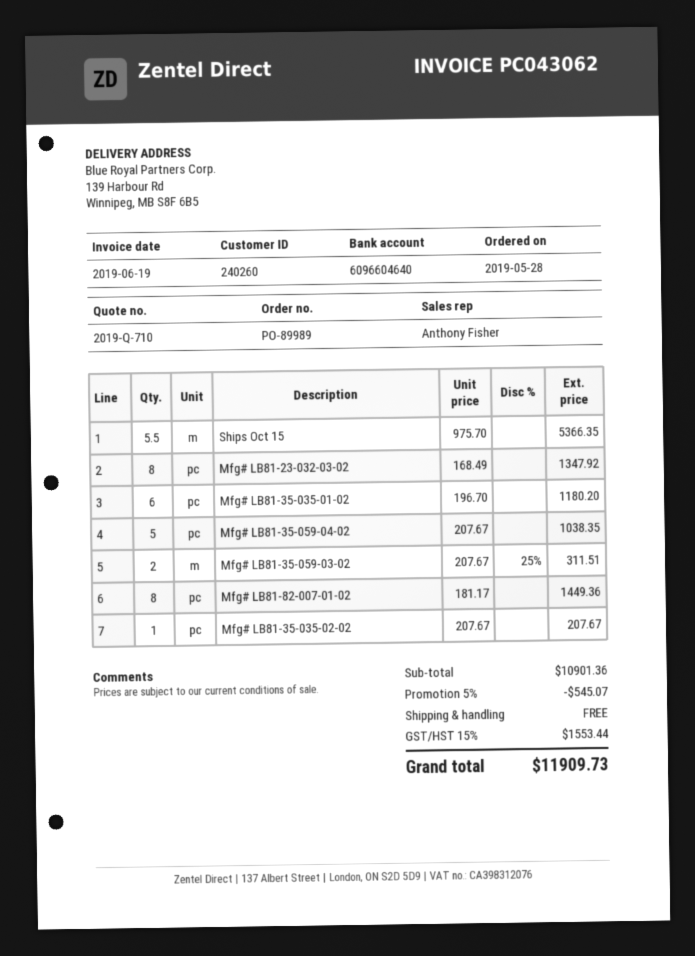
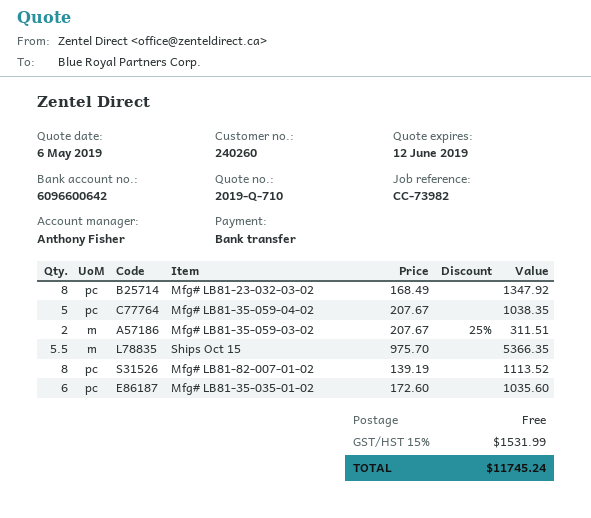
bank account: 6096604640 -> 6096600642
Mfg# LB81-35-035-01-02: 6 x 196.70 = 1180.20 -> 6 x 172.60 = 1035.60
Mfg# LB81-82-007-01-02: 8 x 181.17 = 1449.36 -> 8 x 139.19 = 1113.52
Mfg# LB81-35-035-02-02: 1 x 207.67 = 207.67 -> none
discount: 5% = 545.07 -> none
tax: 15% = 1553.44 -> 15% = 1531.99
total: 11909.73 -> 11745.24

